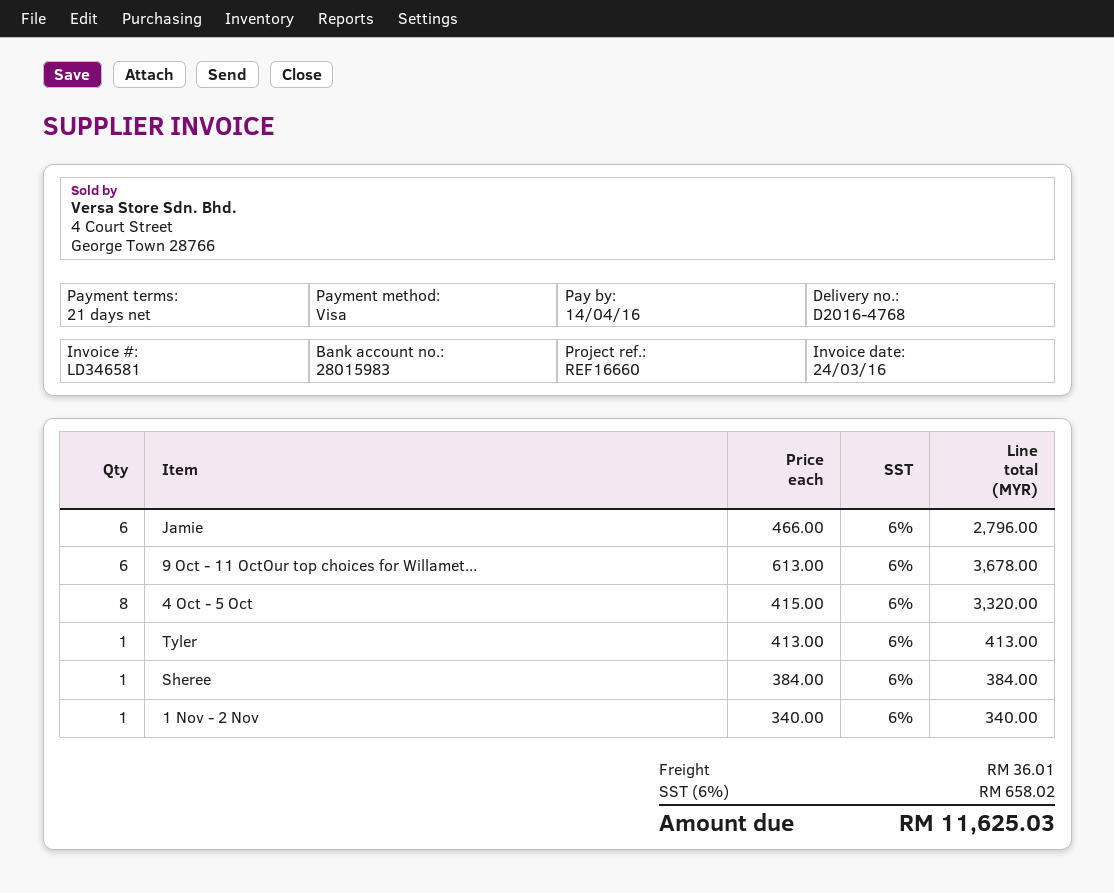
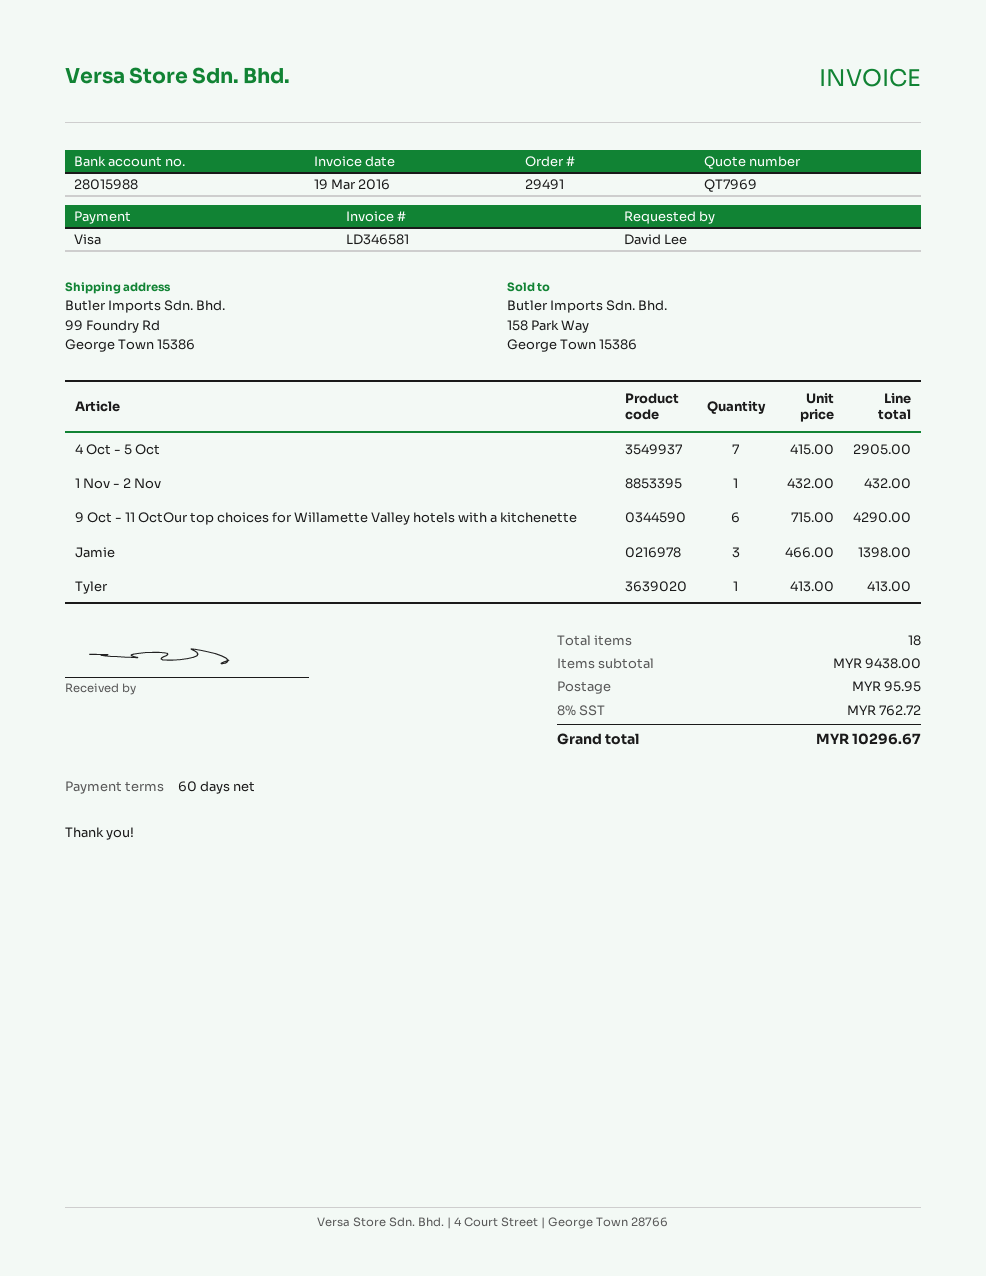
invoice date: 2016-03-24 -> 2016-03-19
payment terms: 21 days -> 60 days
bank account: 28015983 -> 28015988
Jamie: 6 x 466.00 = 2796.00 -> 3 x 466.00 = 1398.00
9 Oct - 11 OctOur top choices for Willamet...: 6 x 613.00 = 3678.00 -> 6 x 715.00 = 4290.00
4 Oct - 5 Oct: 8 x 415.00 = 3320.00 -> 7 x 415.00 = 2905.00
Sheree: 1 x 384.00 = 384.00 -> none
1 Nov - 2 Nov: 1 x 340.00 = 340.00 -> 1 x 432.00 = 432.00
shipping: 36.01 -> 95.95
tax: 6% = 658.02 -> 8% = 762.72
total: 11625.03 -> 10296.67

